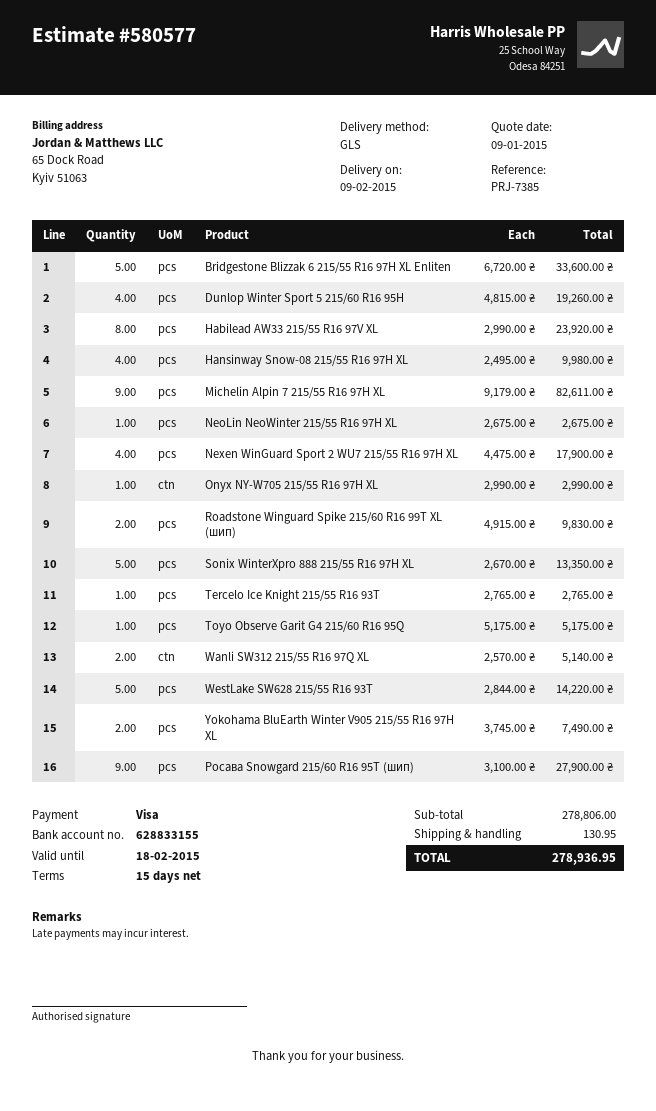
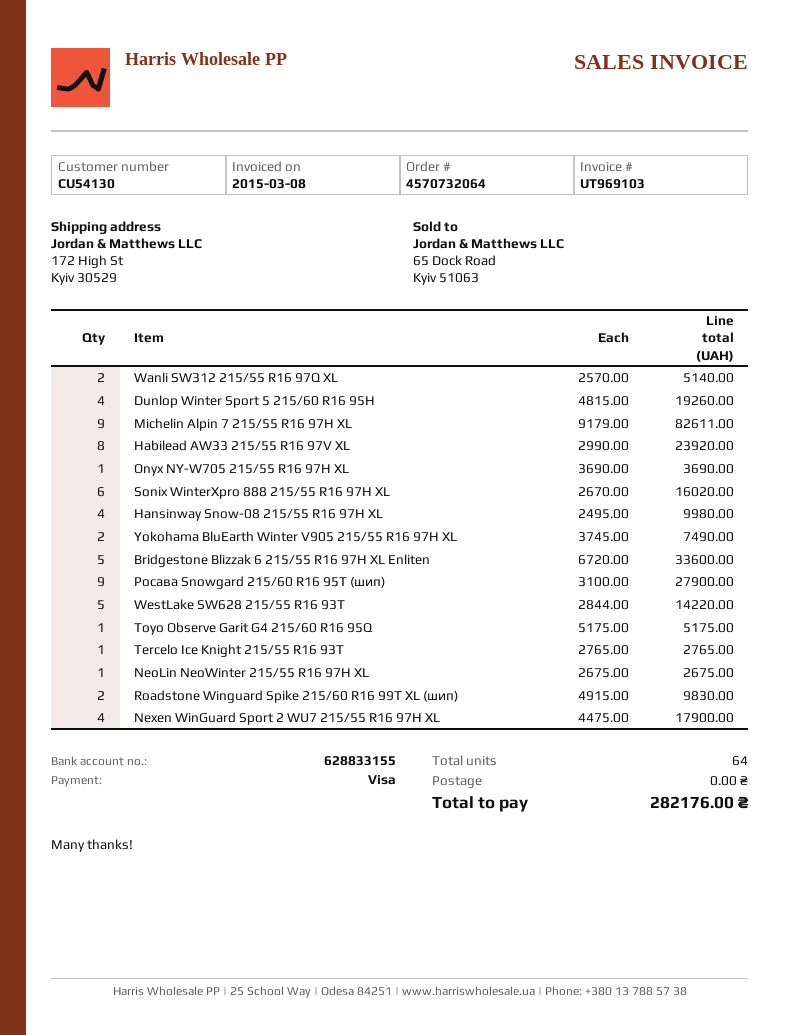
Onyx NY-W705 215/55 R16 97H XL: 1 x 2990.00 = 2990.00 -> 1 x 3690.00 = 3690.00
Sonix WinterXpro 888 215/55 R16 97H XL: 5 x 2670.00 = 13350.00 -> 6 x 2670.00 = 16020.00
shipping: 130.95 -> 0.00
total: 278936.95 -> 282176.00

